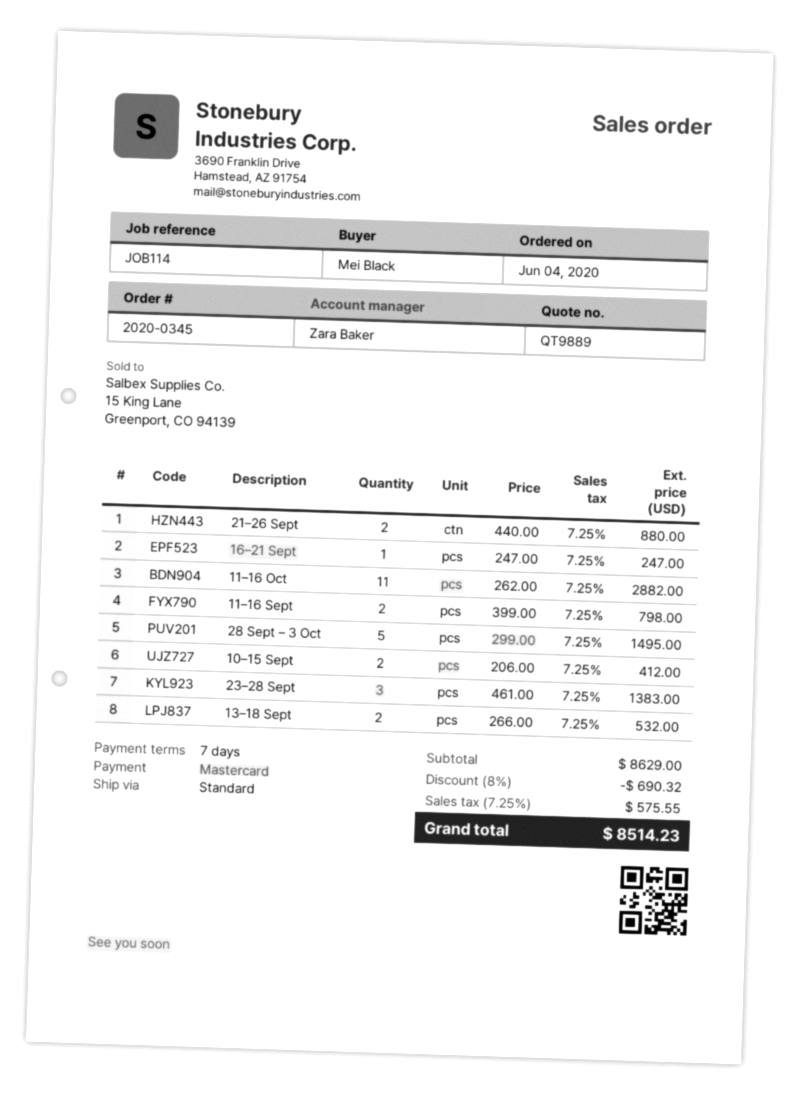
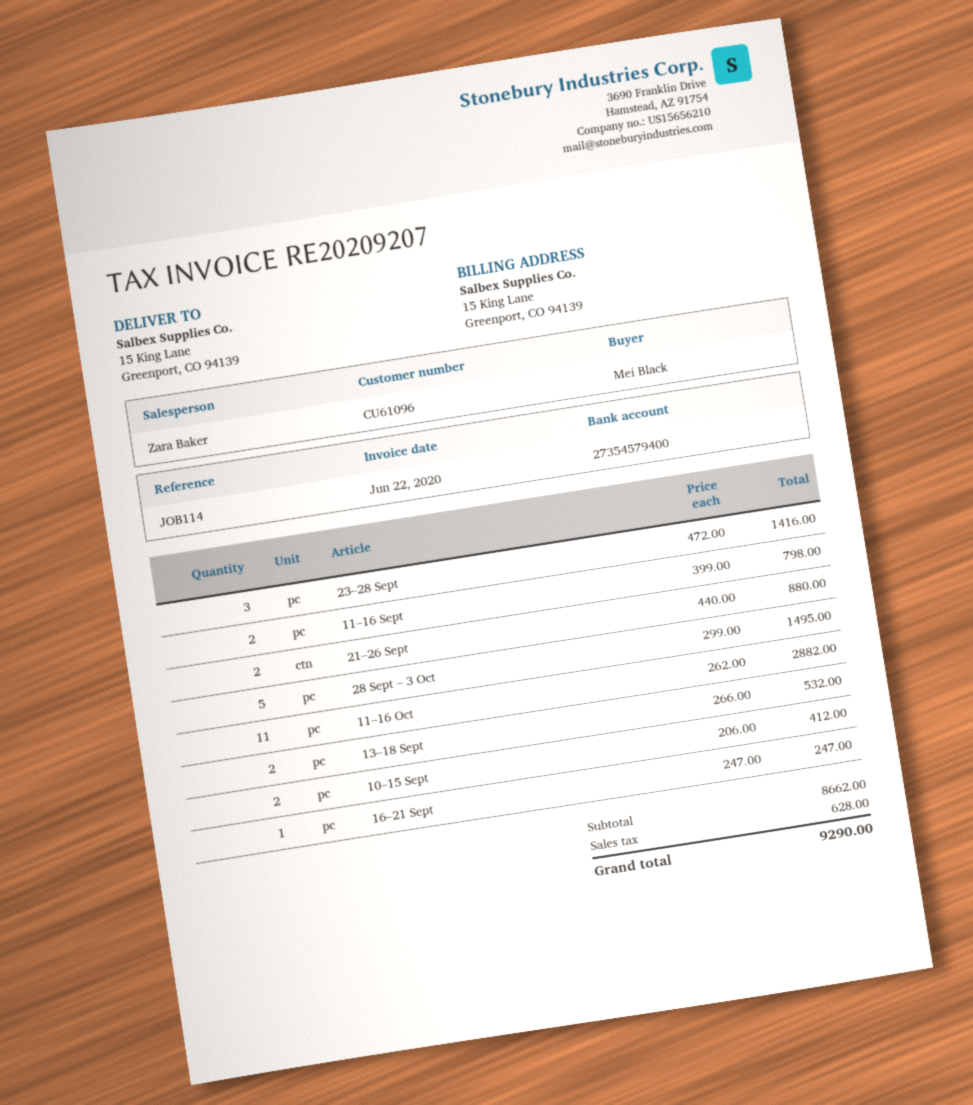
23–28 Sept: 3 x 461.00 = 1383.00 -> 3 x 472.00 = 1416.00
subtotal: 8629.00 -> 8662.00
discount: 8% = 690.32 -> none
tax: 575.55 -> 628.00
total: 8514.23 -> 9290.00

